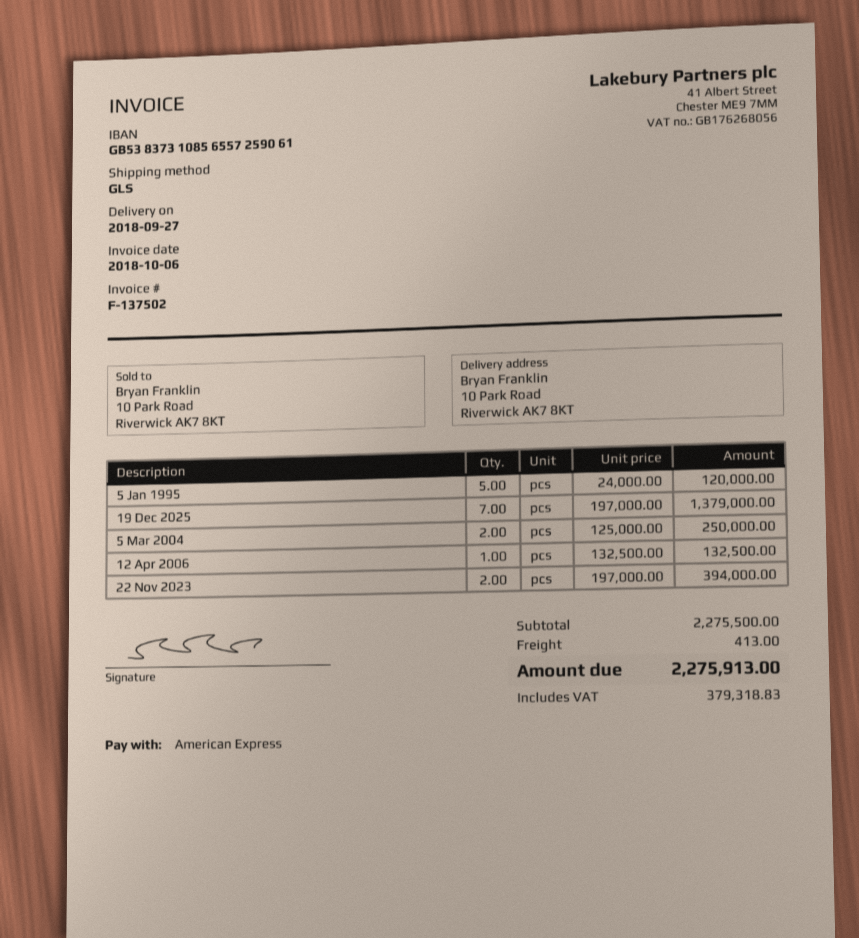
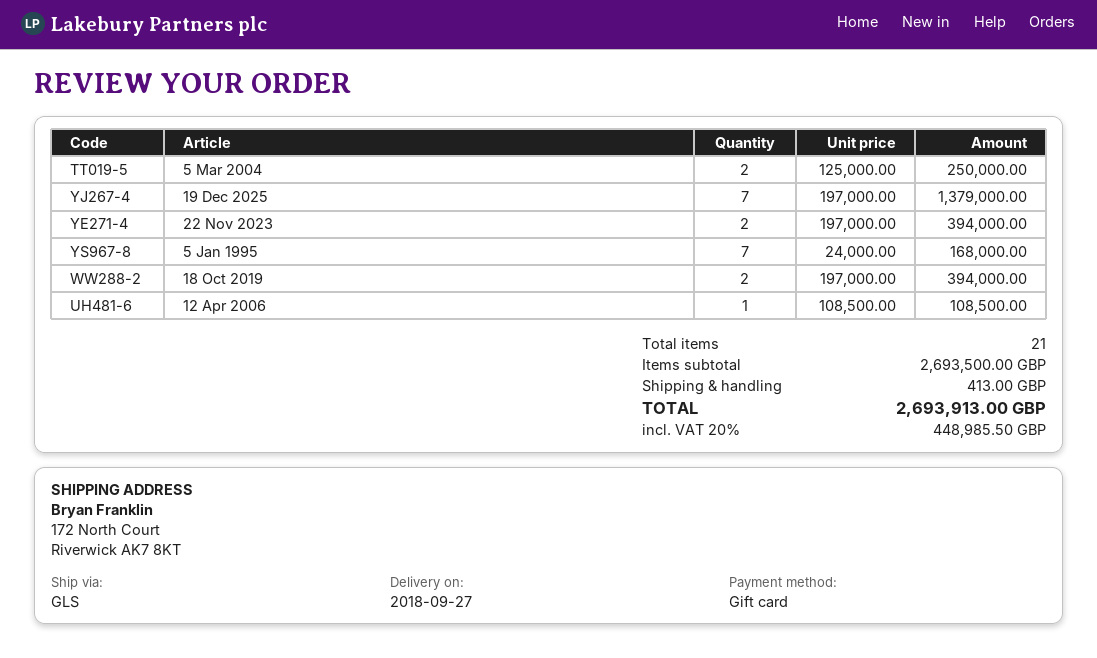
payment method: American Express -> gift card
ship to: 10 Park Road, Riverwick AK7 8KT -> 172 North Court, Riverwick AK7 8KT
5 Jan 1995: 5 x 24000.00 = 120000.00 -> 7 x 24000.00 = 168000.00
12 Apr 2006: 1 x 132500.00 = 132500.00 -> 1 x 108500.00 = 108500.00
18 Oct 2019: none -> 2 x 197000.00 = 394000.00
subtotal: 2275500.00 -> 2693500.00
tax: 379318.83 -> 448985.50
total: 2275913.00 -> 2693913.00

